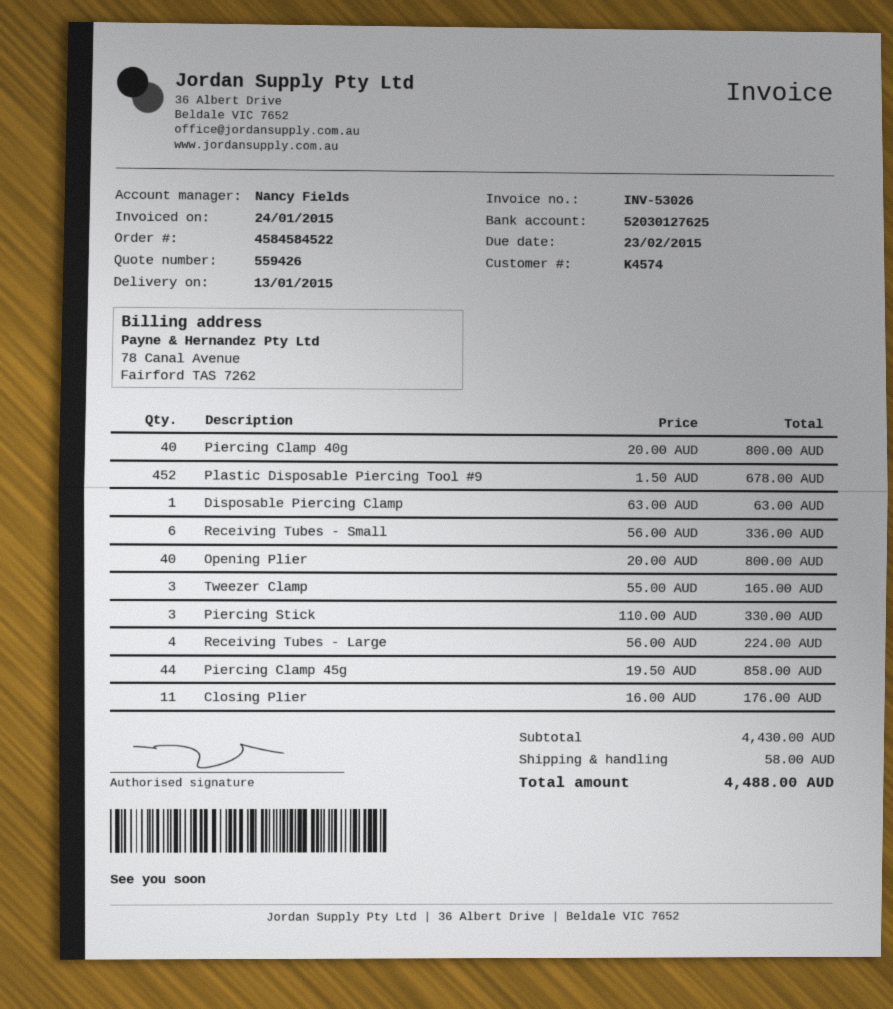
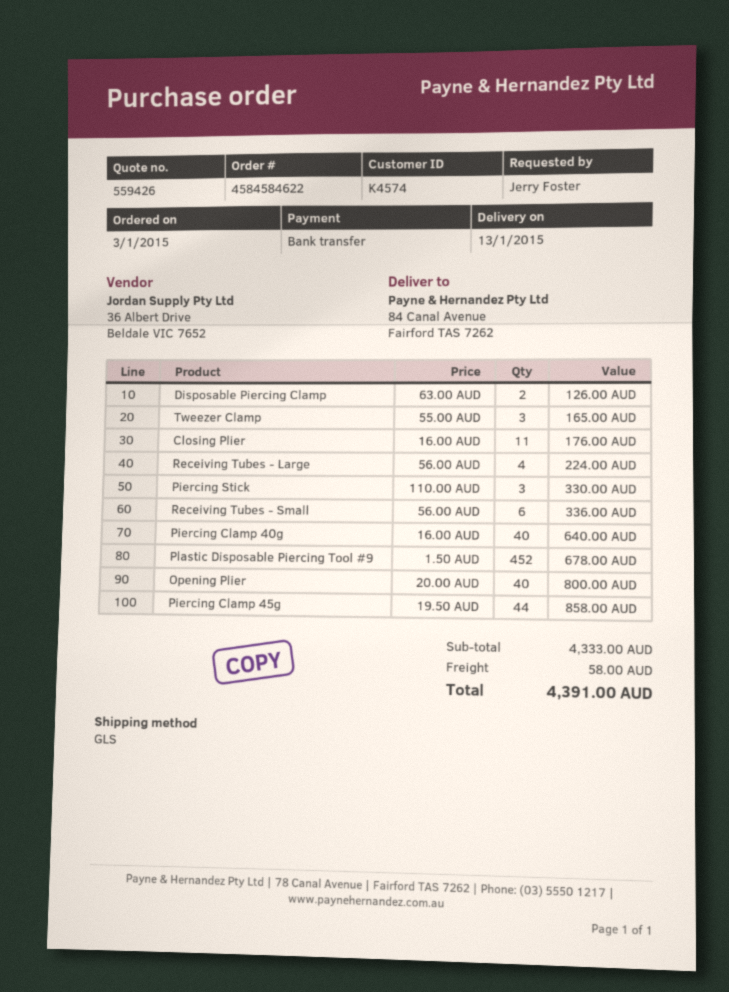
order number: 4584584522 -> 4584584622
Piercing Clamp 40g: 40 x 20.00 = 800.00 -> 40 x 16.00 = 640.00
Disposable Piercing Clamp: 1 x 63.00 = 63.00 -> 2 x 63.00 = 126.00
subtotal: 4430.00 -> 4333.00
total: 4488.00 -> 4391.00

